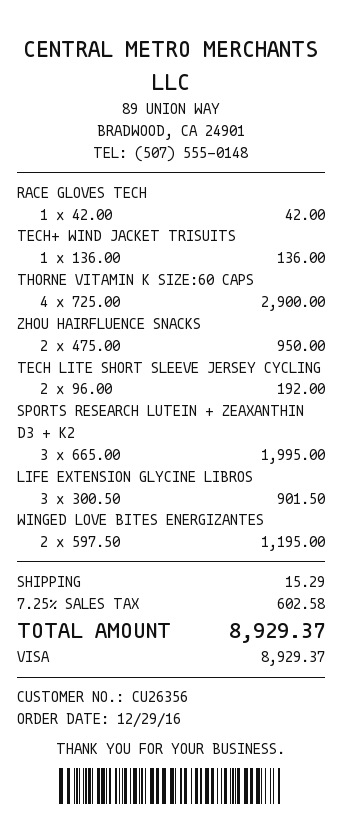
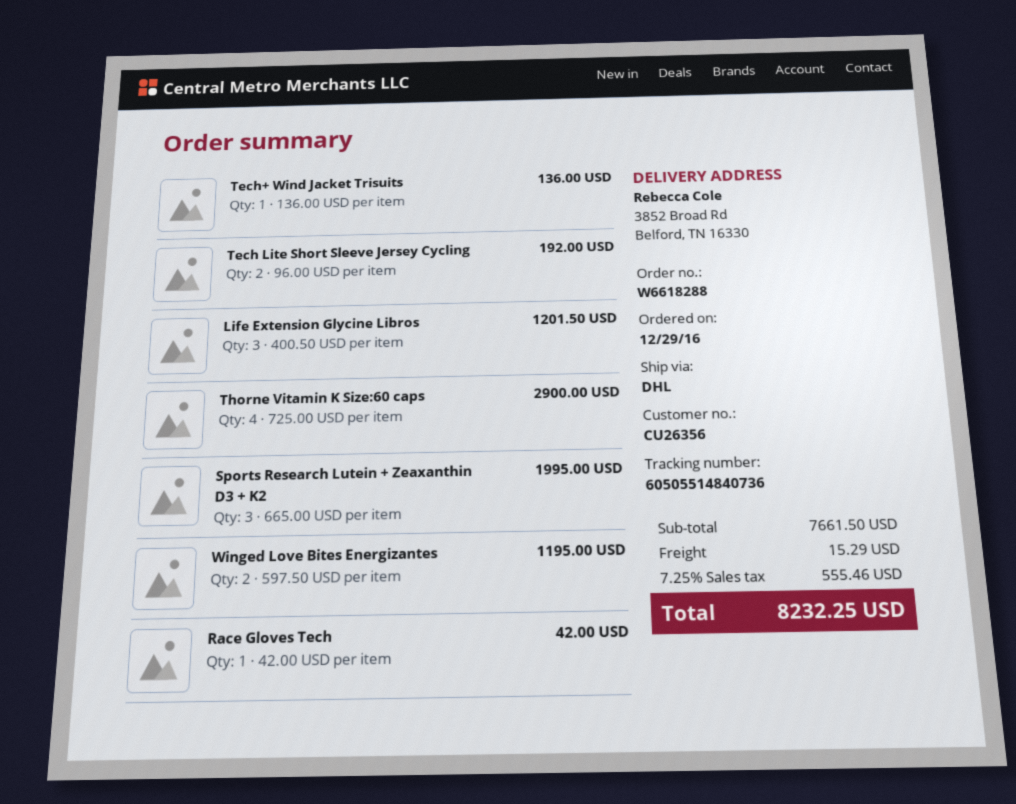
ZHOU HAIRFLUENCE SNACKS: 2 x 475.00 = 950.00 -> none
LIFE EXTENSION GLYCINE LIBROS: 3 x 300.50 = 901.50 -> 3 x 400.50 = 1201.50
tax: 7.25% = 602.58 -> 7.25% = 555.46
total: 8929.37 -> 8232.25

